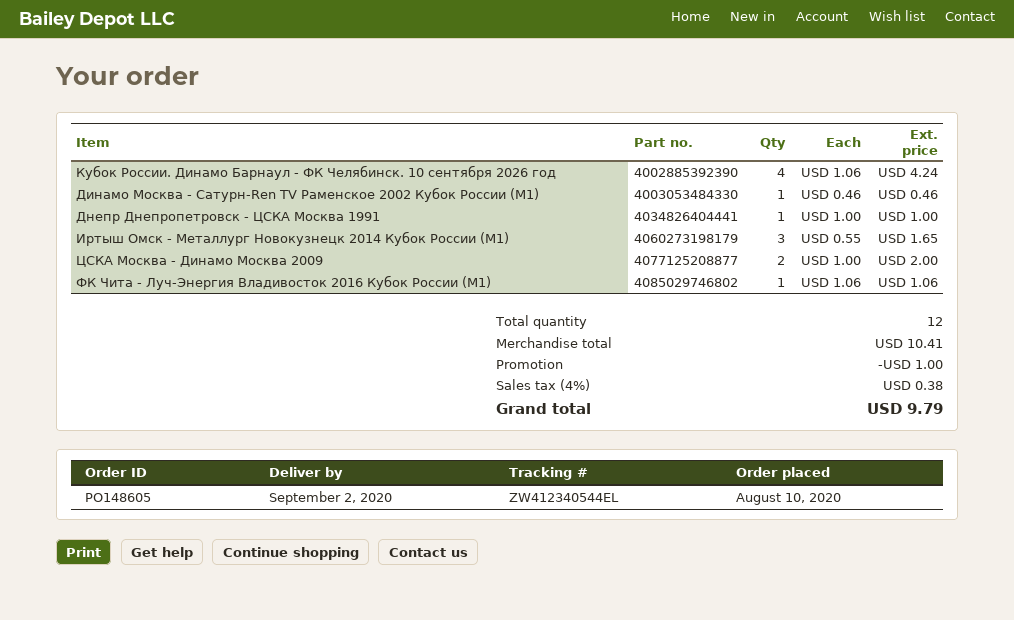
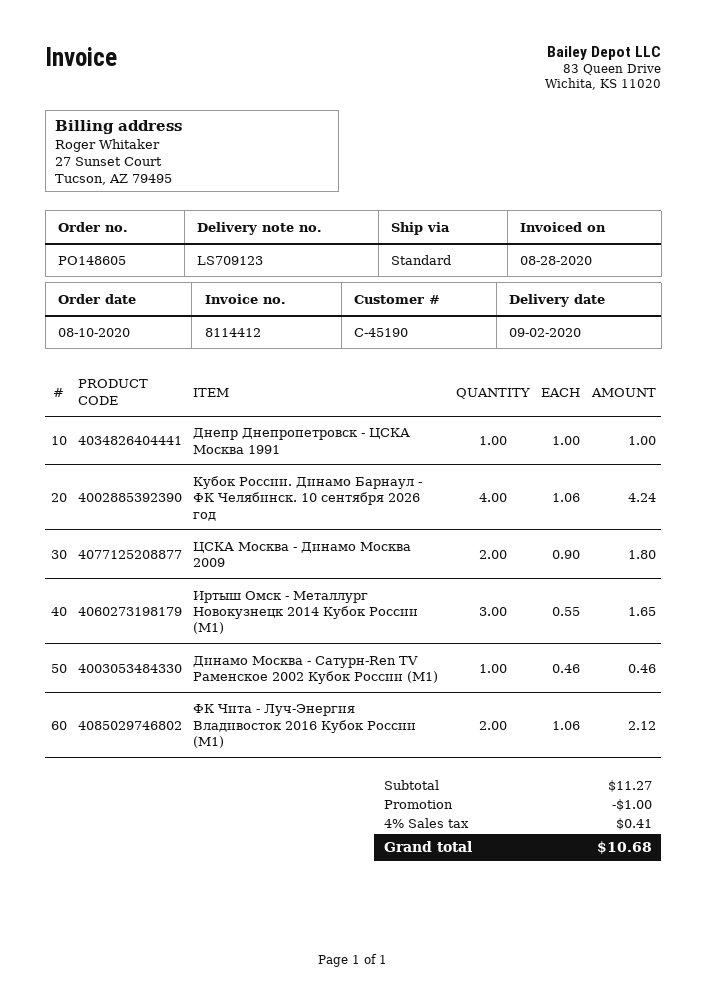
ЦСКА Москва - Динамо Москва 2009: 2 x 1.00 = 2.00 -> 2 x 0.90 = 1.80
ФК Чита - Луч-Энергия Владивосток 2016 Кубок России (М1): 1 x 1.06 = 1.06 -> 2 x 1.06 = 2.12
subtotal: 10.41 -> 11.27
tax: 4% = 0.38 -> 4% = 0.41
total: 9.79 -> 10.68

